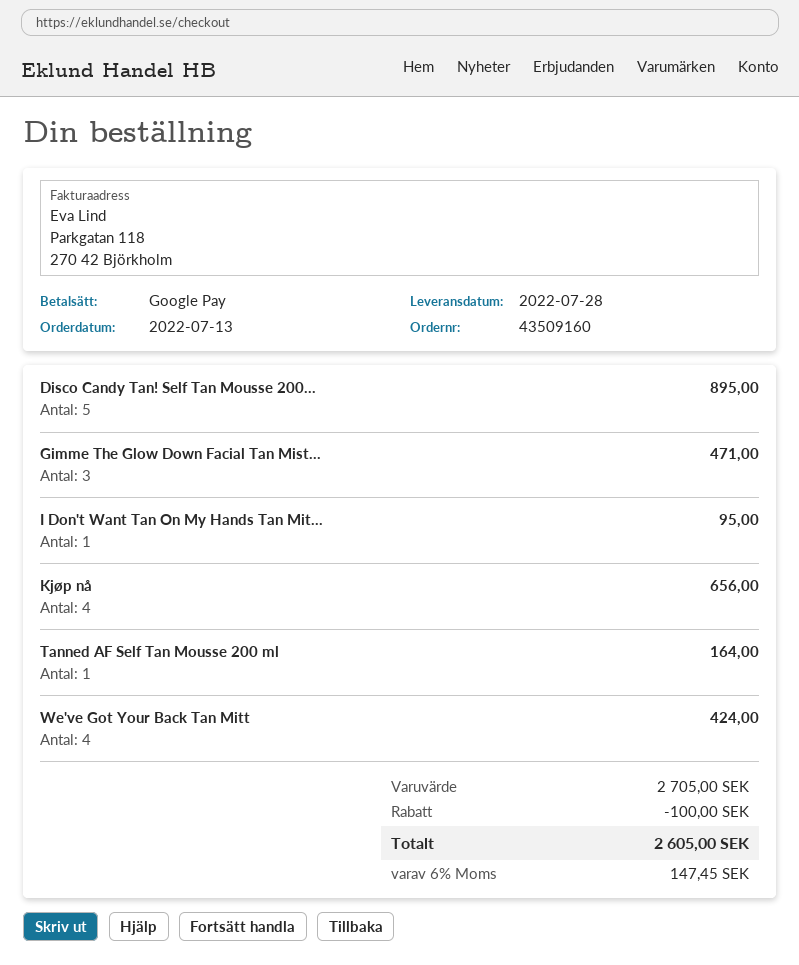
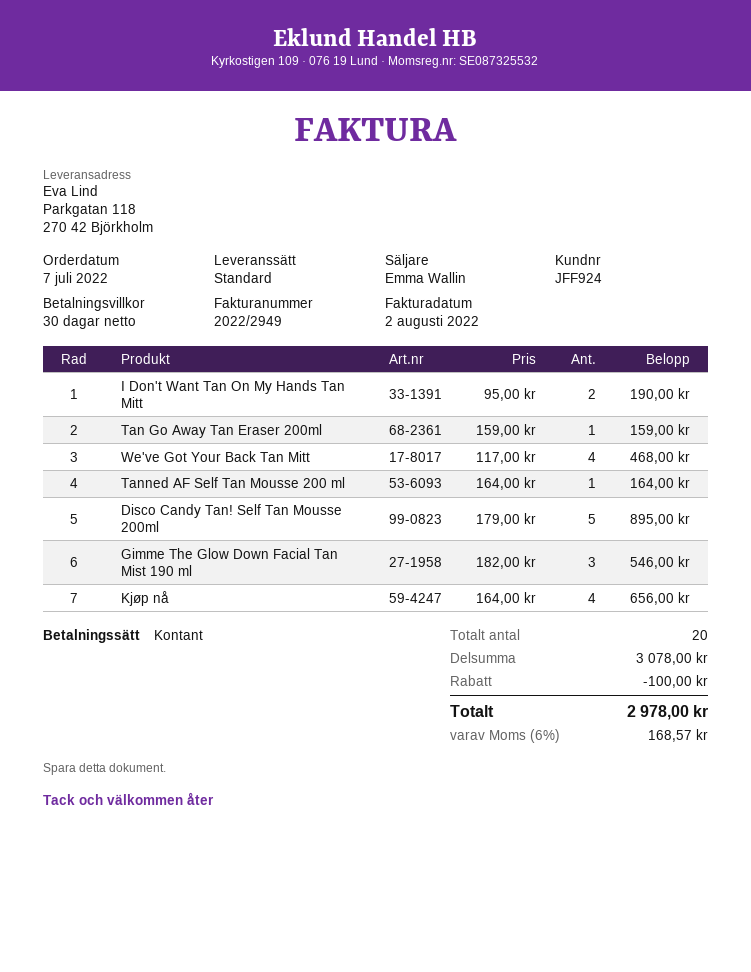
order date: 2022-07-13 -> 2022-07-07
payment method: Google Pay -> cash
Gimme The Glow Down Facial Tan Mist...: 3 for 471.00 -> 3 for 546.00
I Don't Want Tan On My Hands Tan Mit...: 1 for 95.00 -> 2 for 190.00
We've Got Your Back Tan Mitt: 4 for 424.00 -> 4 for 468.00
Tan Go Away Tan Eraser 200ml: none -> 1 for 159.00
subtotal: 2705.00 -> 3078.00
tax: 6% = 147.45 -> 6% = 168.57
total: 2605.00 -> 2978.00

